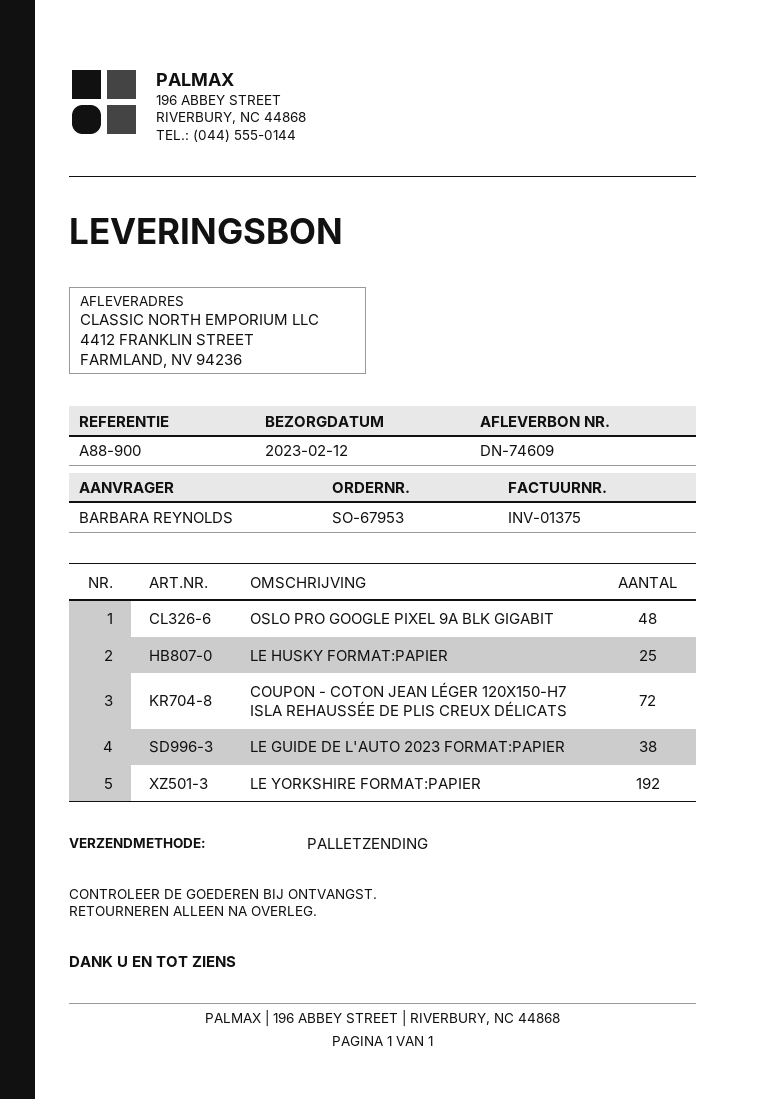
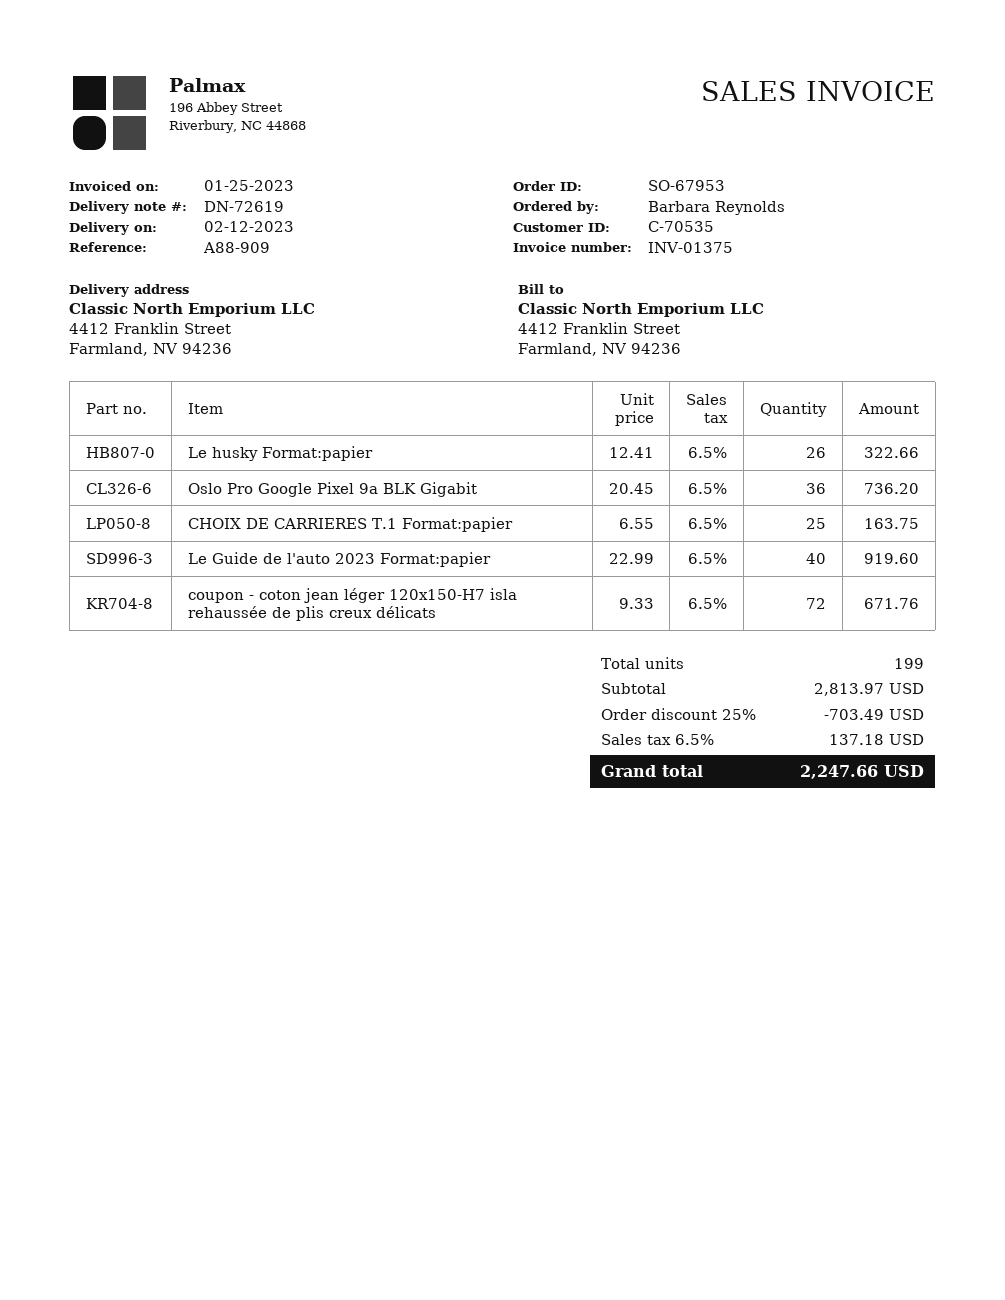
delivery note number: DN-74609 -> DN-72619
reference: A88-900 -> A88-909
OSLO PRO GOOGLE PIXEL 9A BLK GIGABIT: 48 -> 36
LE HUSKY FORMAT:PAPIER: 25 -> 26
LE GUIDE DE L'AUTO 2023 FORMAT:PAPIER: 38 -> 40
LE YORKSHIRE FORMAT:PAPIER: 192 -> none
CHOIX DE CARRIERES T.1 Format:papier: none -> 25

